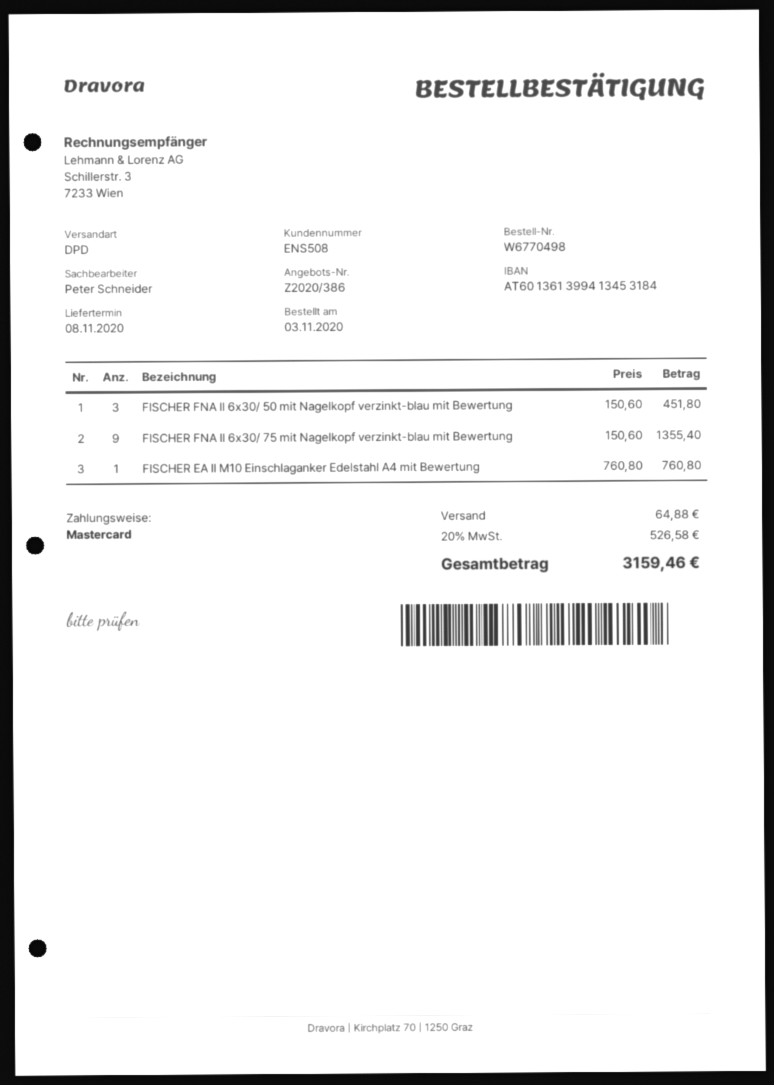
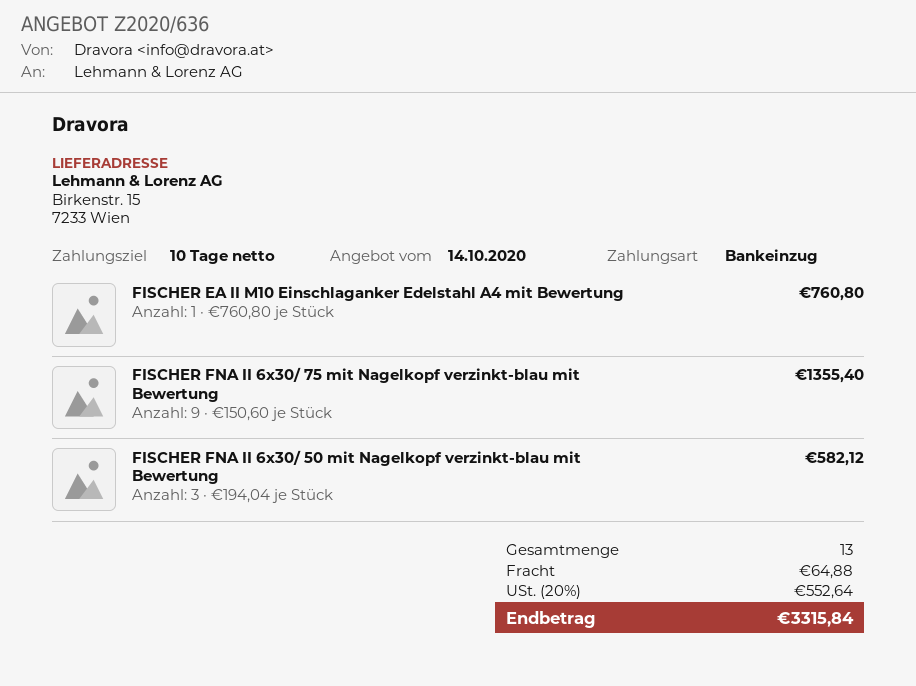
quote number: Z2020/386 -> Z2020/636
payment method: Mastercard -> direct debit
FISCHER FNA II 6x30/ 50 mit Nagelkopf verzinkt-blau mit Bewertung: 3 x 150.60 = 451.80 -> 3 x 194.04 = 582.12
tax: 20% = 526.58 -> 20% = 552.64
total: 3159.46 -> 3315.84

